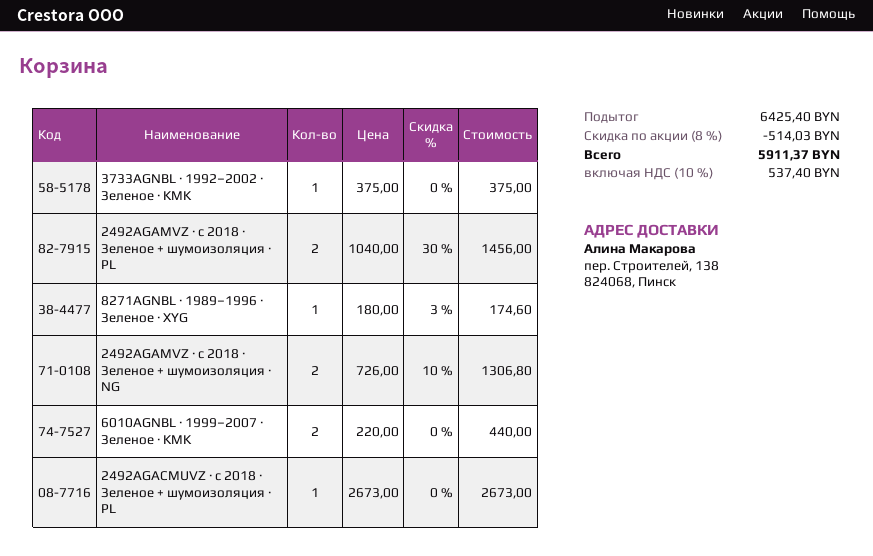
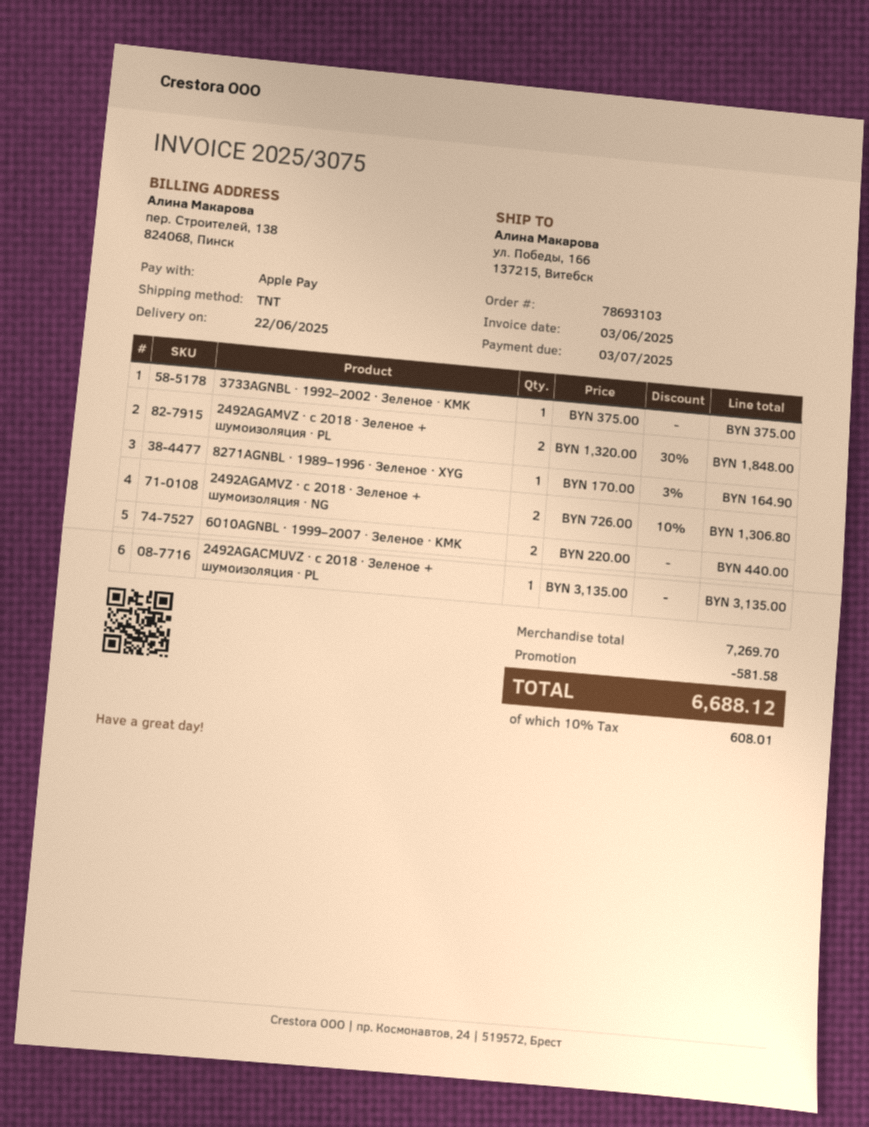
ship to: пер. Строителей, 138, 824068, Пинск -> ул. Победы, 166, 137215, Витебск
2492AGAMVZ · с 2018 · Зеленое + шумоизоляция · PL: 2 x 1040.00 - 30% = 1456.00 -> 2 x 1320.00 - 30% = 1848.00
8271AGNBL · 1989–1996 · Зеленое · XYG: 1 x 180.00 - 3% = 174.60 -> 1 x 170.00 - 3% = 164.90
2492AGACMUVZ · с 2018 · Зеленое + шумоизоляция · PL: 1 x 2673.00 = 2673.00 -> 1 x 3135.00 = 3135.00
subtotal: 6425.40 -> 7269.70
discount: 514.03 -> 581.58
tax: 10% = 537.40 -> 10% = 608.01
total: 5911.37 -> 6688.12

